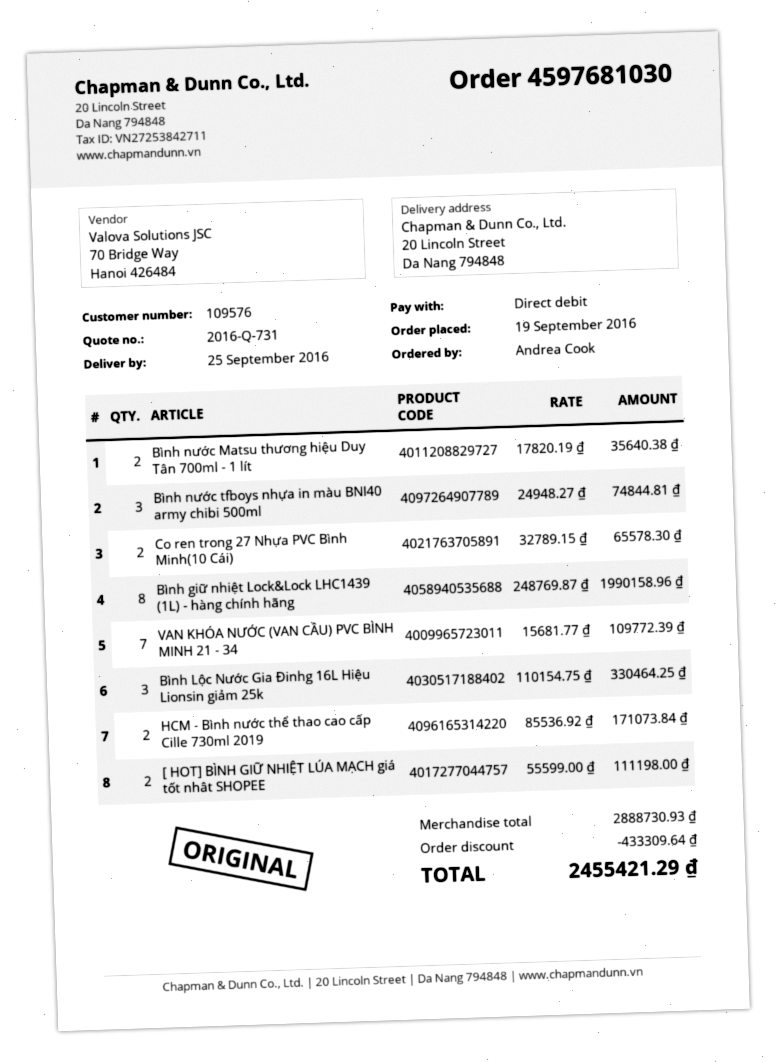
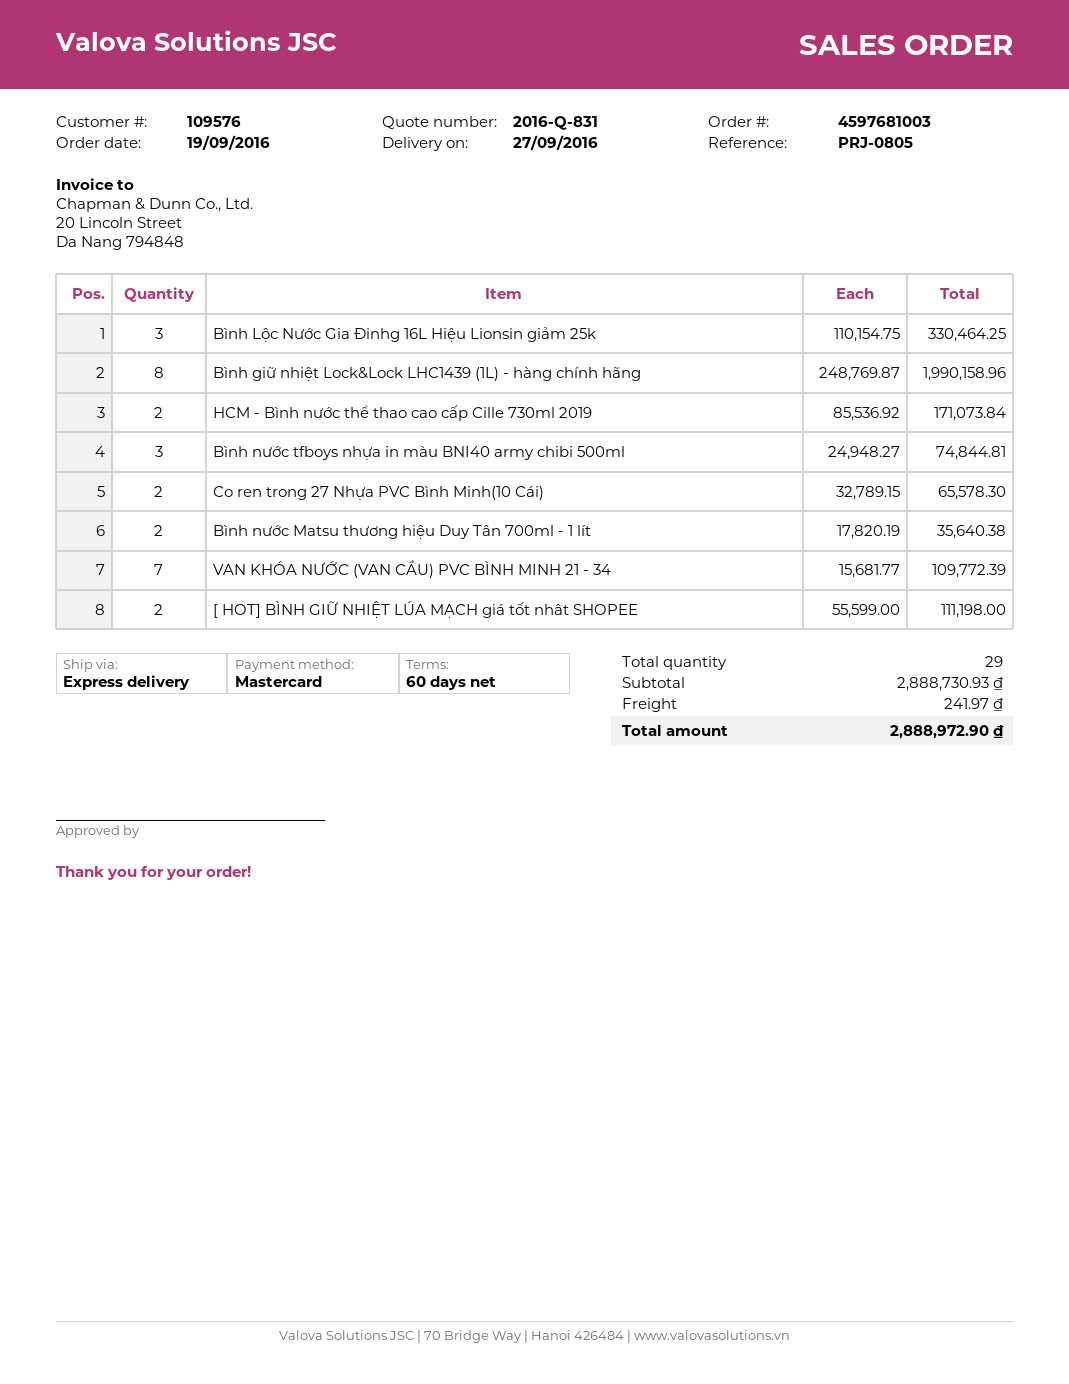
quote number: 2016-Q-731 -> 2016-Q-831
order number: 4597681030 -> 4597681003
delivery date: 2016-09-25 -> 2016-09-27
payment method: direct debit -> Mastercard
discount: 433309.64 -> none
shipping: none -> 241.97
total: 2455421.29 -> 2888972.90

